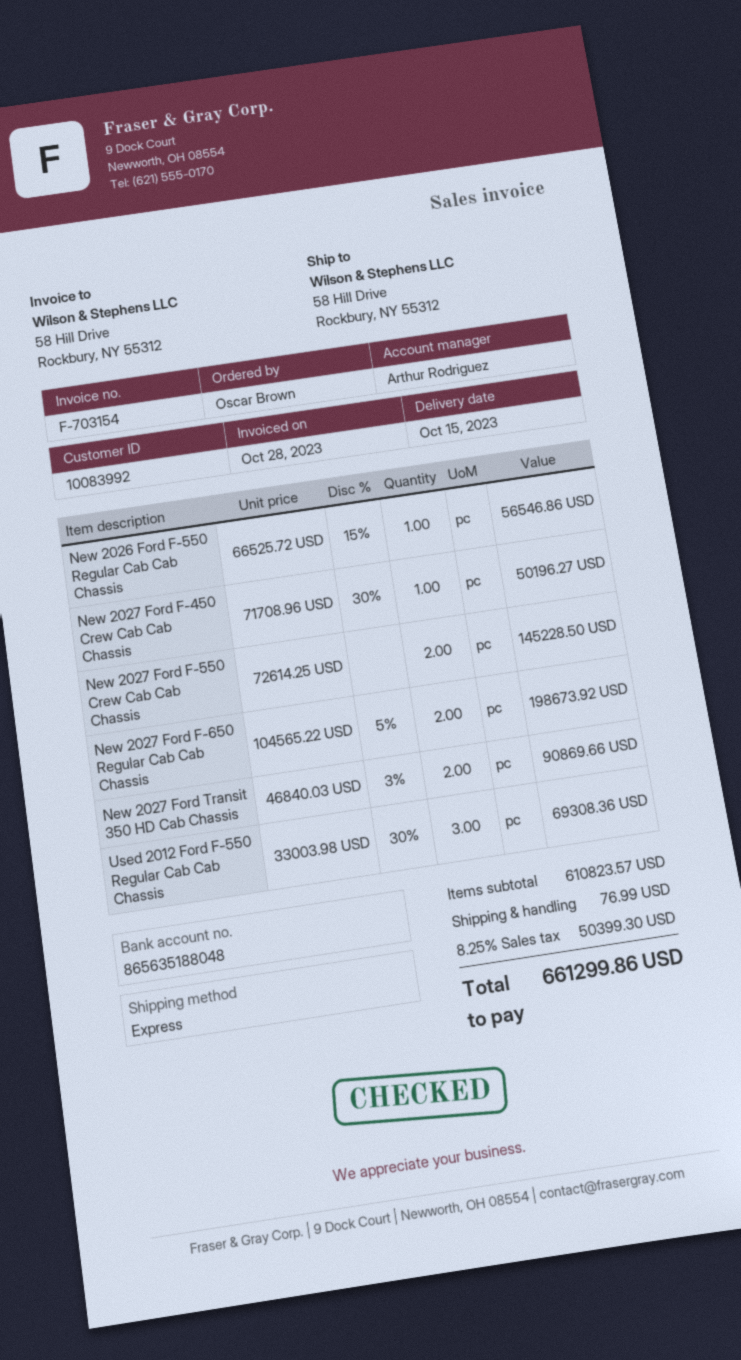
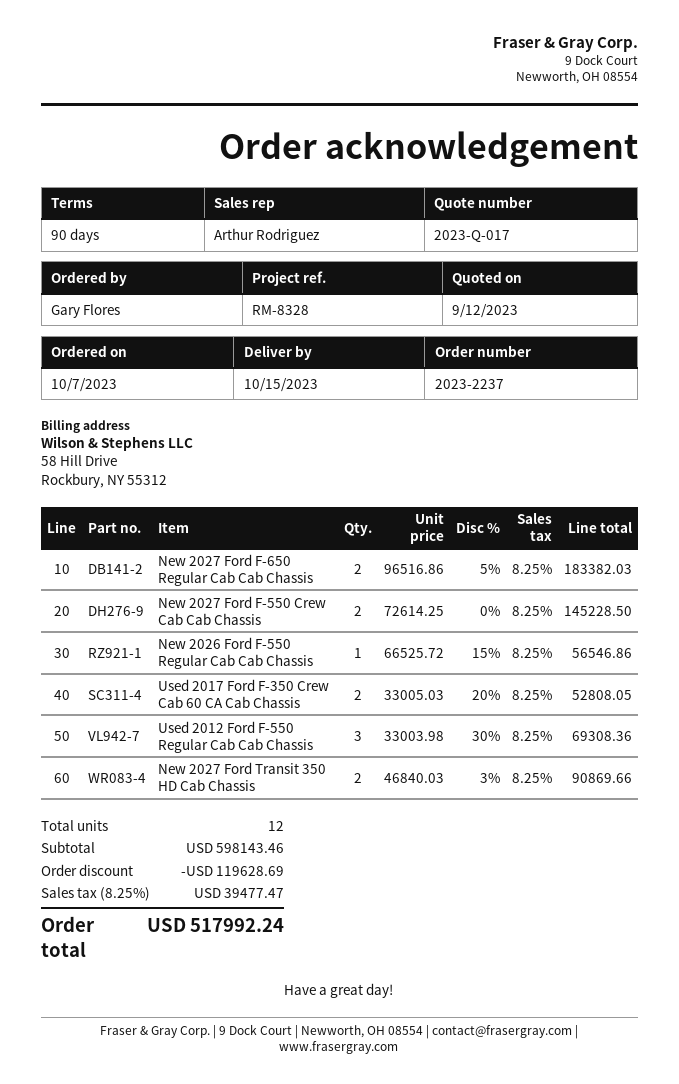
ordered by: Oscar Brown -> Gary Flores
New 2027 Ford F-450 Crew Cab Cab Chassis: 1 x 71708.96 - 30% = 50196.27 -> none
New 2027 Ford F-650 Regular Cab Cab Chassis: 2 x 104565.22 - 5% = 198673.92 -> 2 x 96516.86 - 5% = 183382.03
Used 2017 Ford F-350 Crew Cab 60 CA Cab Chassis: none -> 2 x 33005.03 - 20% = 52808.05
subtotal: 610823.57 -> 598143.46
discount: none -> 119628.69
shipping: 76.99 -> none
tax: 8.25% = 50399.30 -> 8.25% = 39477.47
total: 661299.86 -> 517992.24

